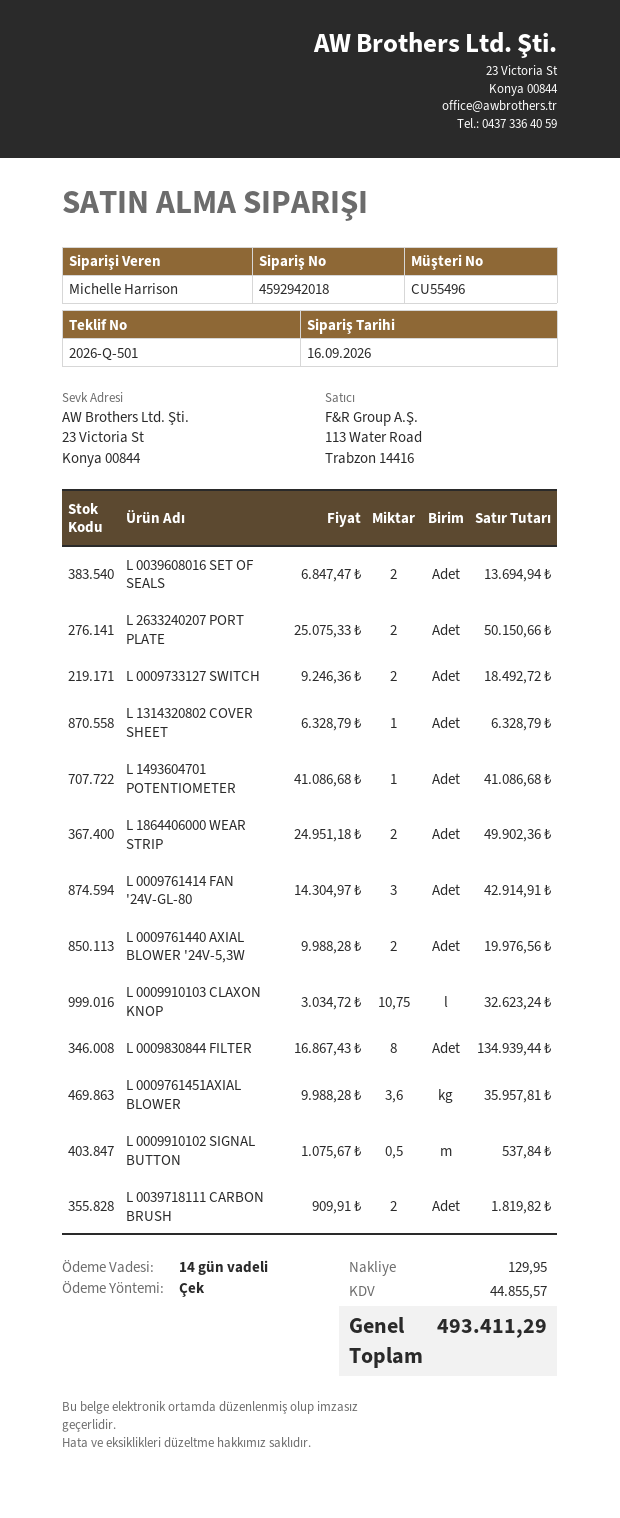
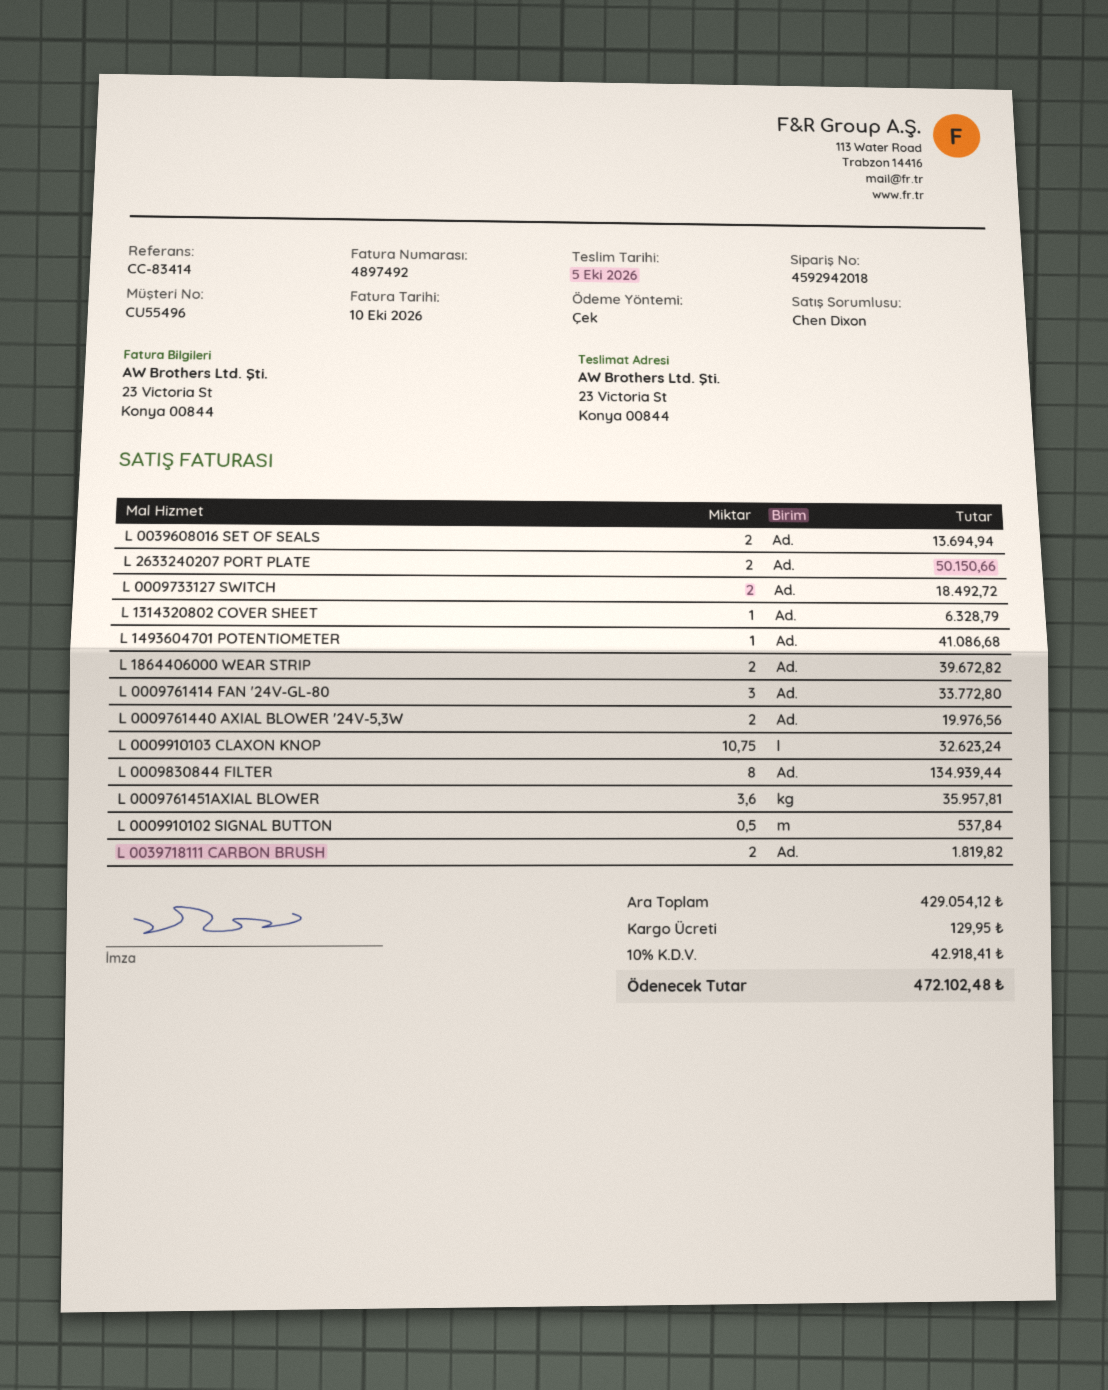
L 1864406000 WEAR STRIP: 2 for 49902.36 -> 2 for 39672.82
L 0009761414 FAN '24V-GL-80: 3 for 42914.91 -> 3 for 33772.80
tax: 44855.57 -> 42918.41
total: 493411.29 -> 472102.48

